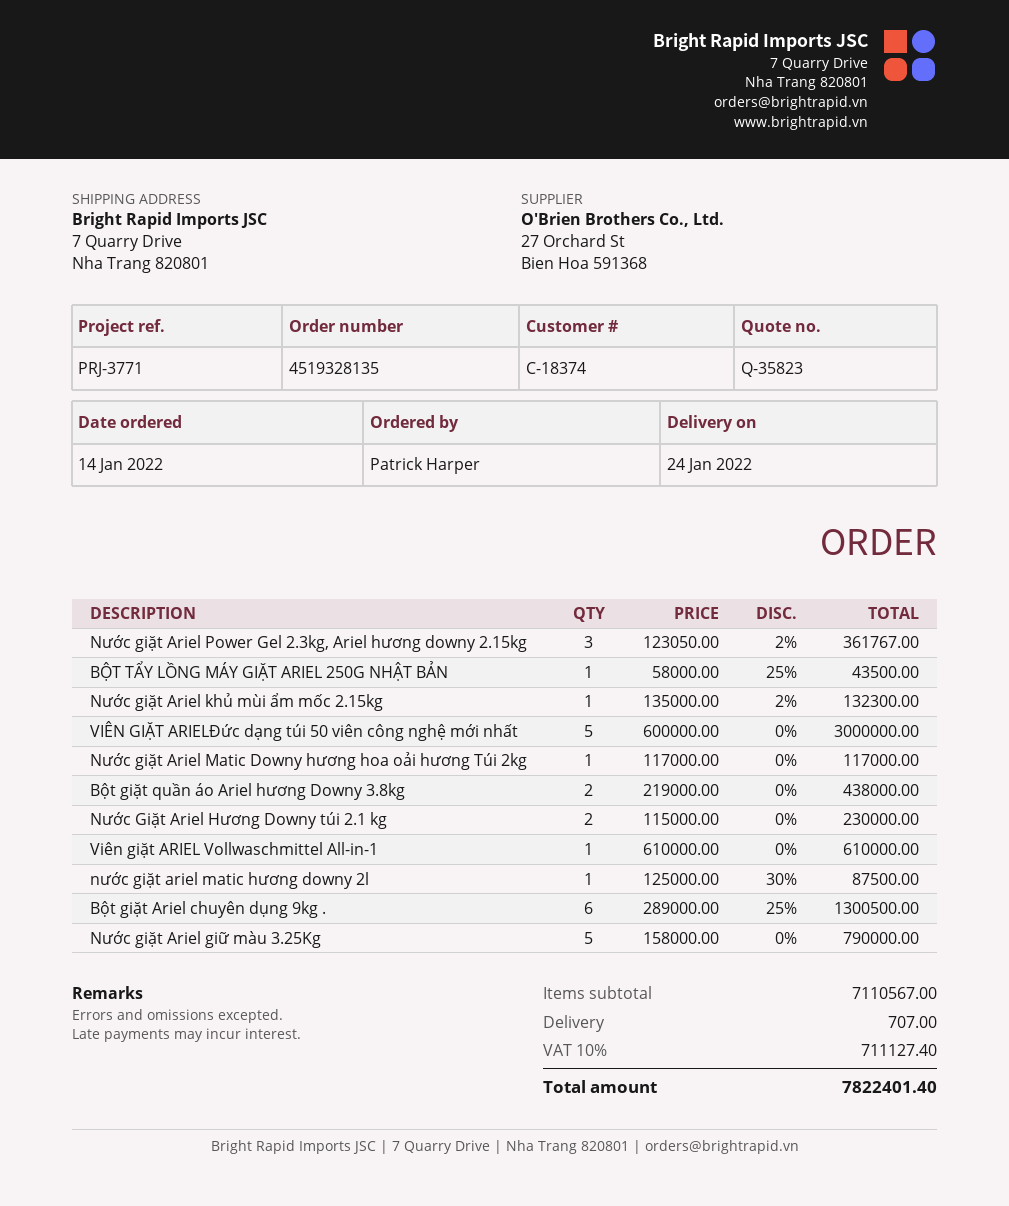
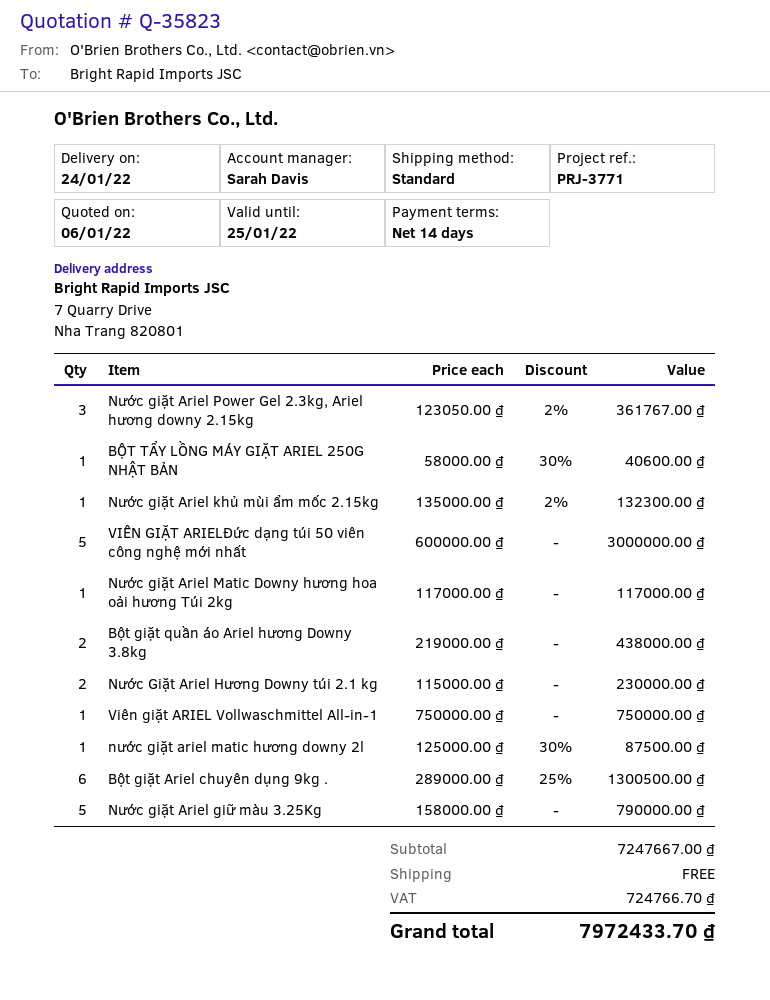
BỘT TẨY LỒNG MÁY GIẶT ARIEL 250G NHẬT BẢN: 1 x 58000.00 - 25% = 43500.00 -> 1 x 58000.00 - 30% = 40600.00
Viên giặt ARIEL Vollwaschmittel All-in-1: 1 x 610000.00 = 610000.00 -> 1 x 750000.00 = 750000.00
subtotal: 7110567.00 -> 7247667.00
shipping: 707.00 -> 0.00
tax: 711127.40 -> 724766.70
total: 7822401.40 -> 7972433.70

